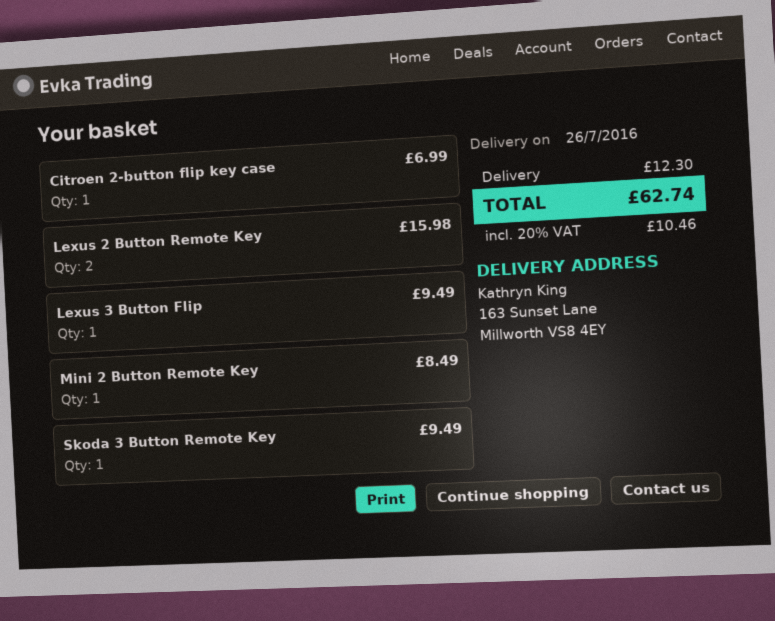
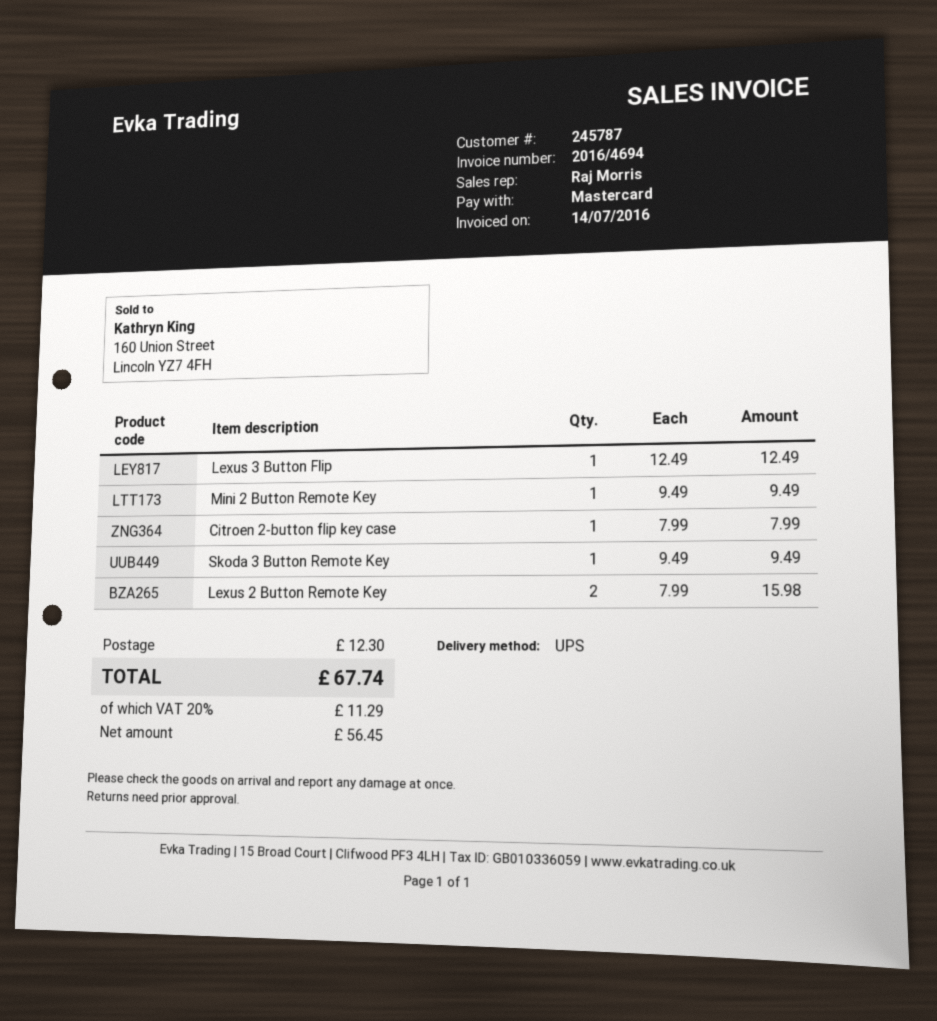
Citroen 2-button flip key case: 1 for 6.99 -> 1 for 7.99
Lexus 3 Button Flip: 1 for 9.49 -> 1 for 12.49
Mini 2 Button Remote Key: 1 for 8.49 -> 1 for 9.49
tax: 20% = 10.46 -> 20% = 11.29
total: 62.74 -> 67.74

